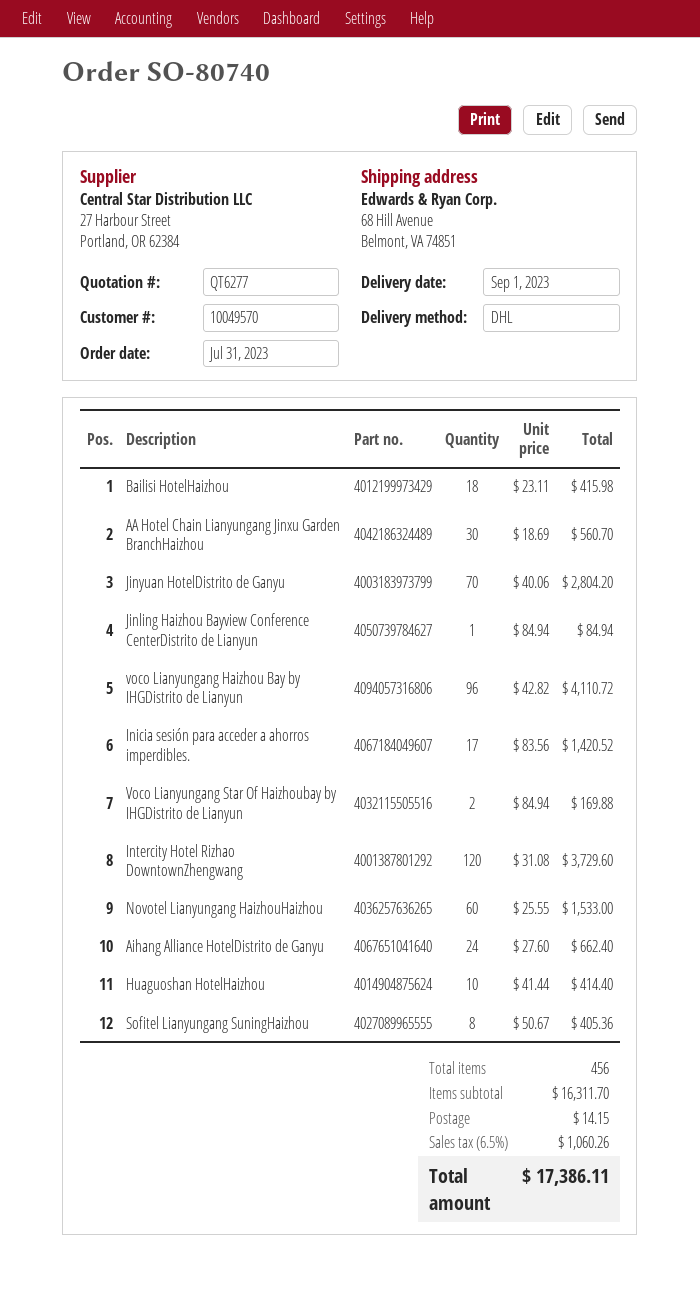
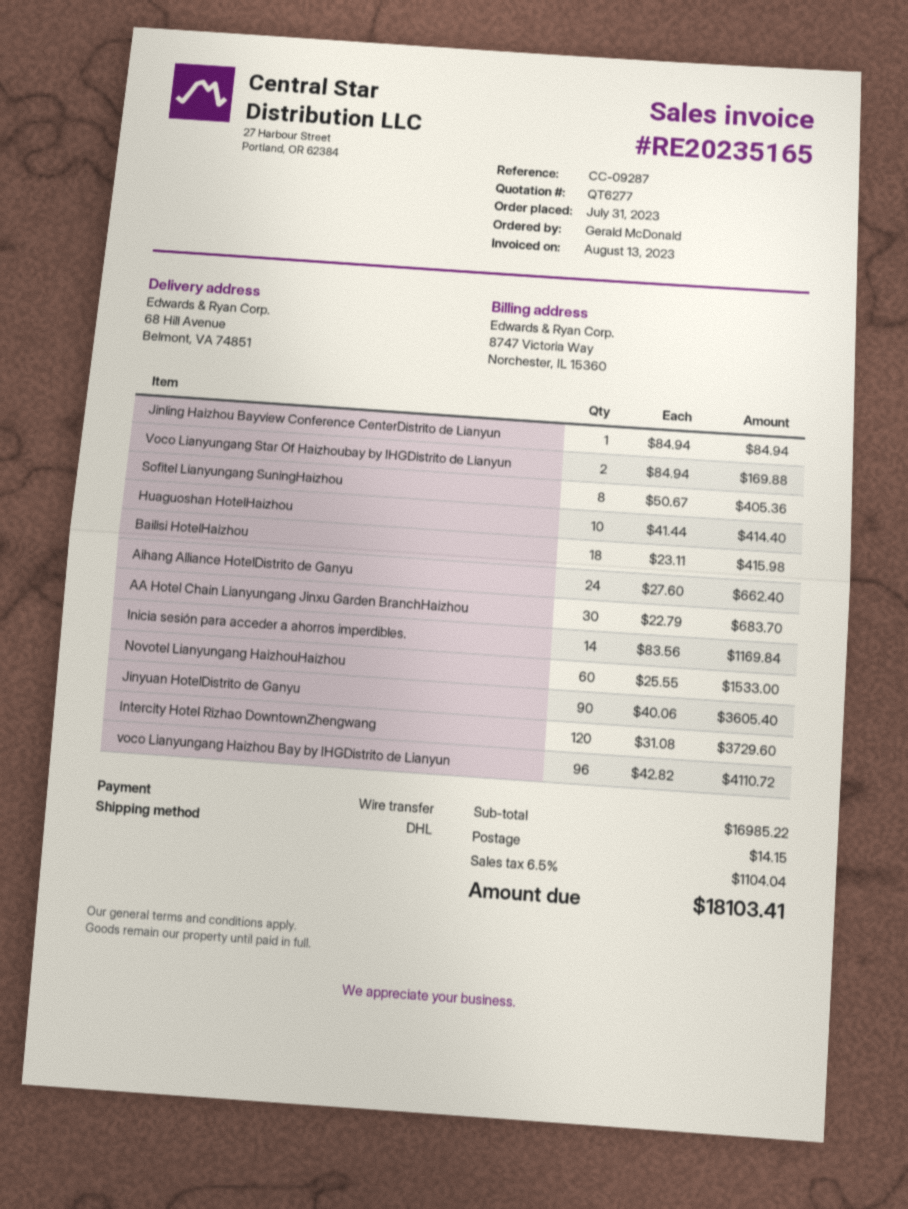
AA Hotel Chain Lianyungang Jinxu Garden BranchHaizhou: 30 x 18.69 = 560.70 -> 30 x 22.79 = 683.70
Jinyuan HotelDistrito de Ganyu: 70 x 40.06 = 2804.20 -> 90 x 40.06 = 3605.40
Inicia sesión para acceder a ahorros imperdibles.: 17 x 83.56 = 1420.52 -> 14 x 83.56 = 1169.84
subtotal: 16311.70 -> 16985.22
tax: 6.5% = 1060.26 -> 6.5% = 1104.04
total: 17386.11 -> 18103.41

